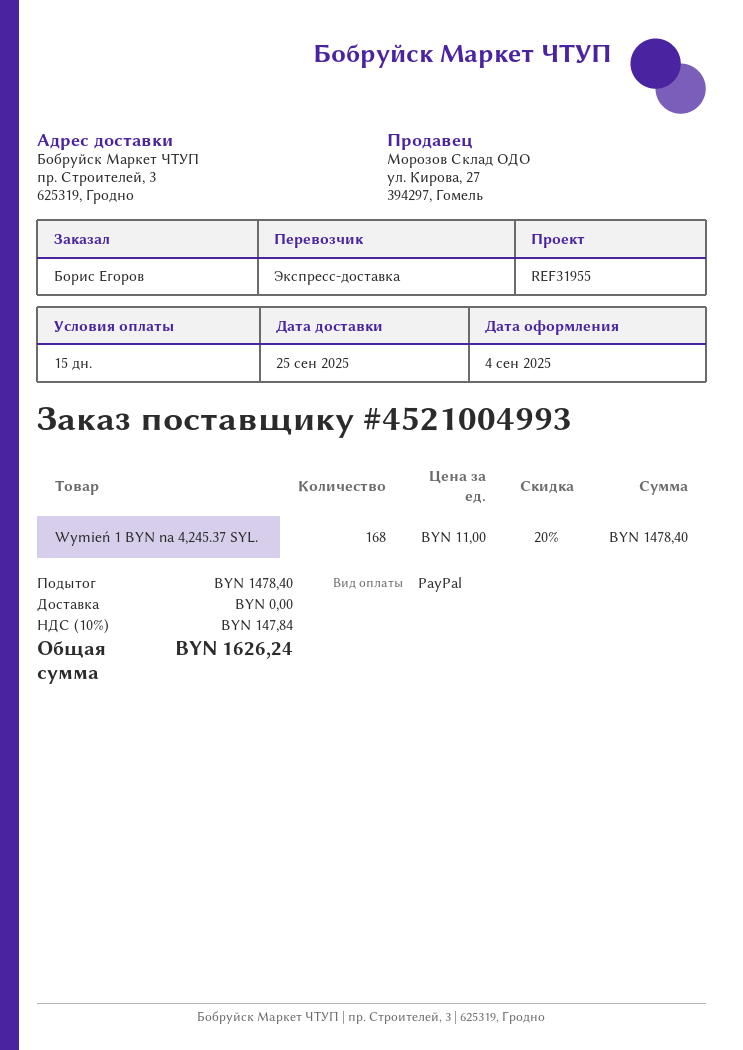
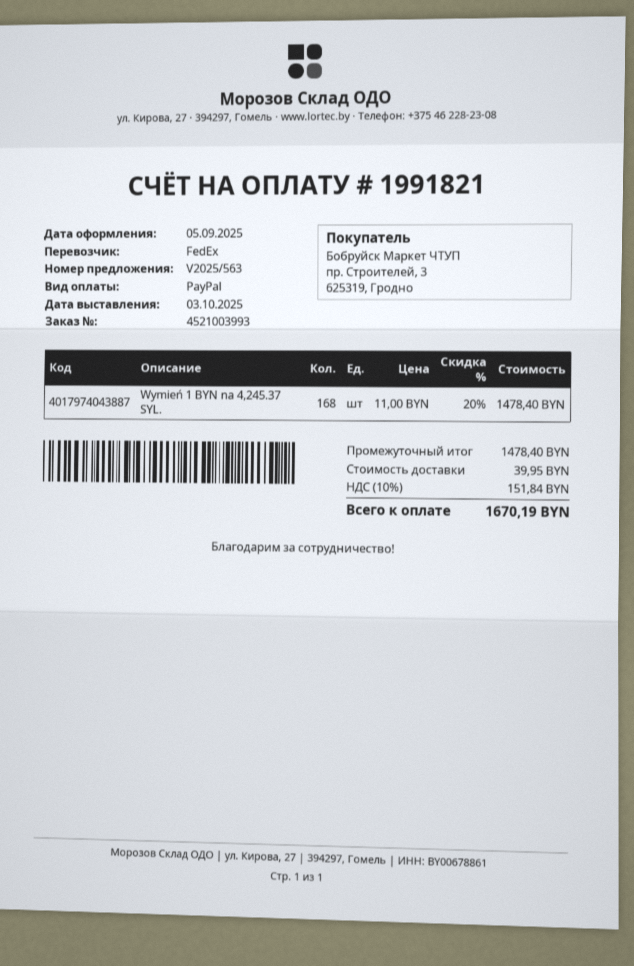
order number: 4521004993 -> 4521003993
order date: 2025-09-04 -> 2025-09-05
shipping method: express -> FedEx
shipping: 0.00 -> 39.95
tax: 10% = 147.84 -> 10% = 151.84
total: 1626.24 -> 1670.19

